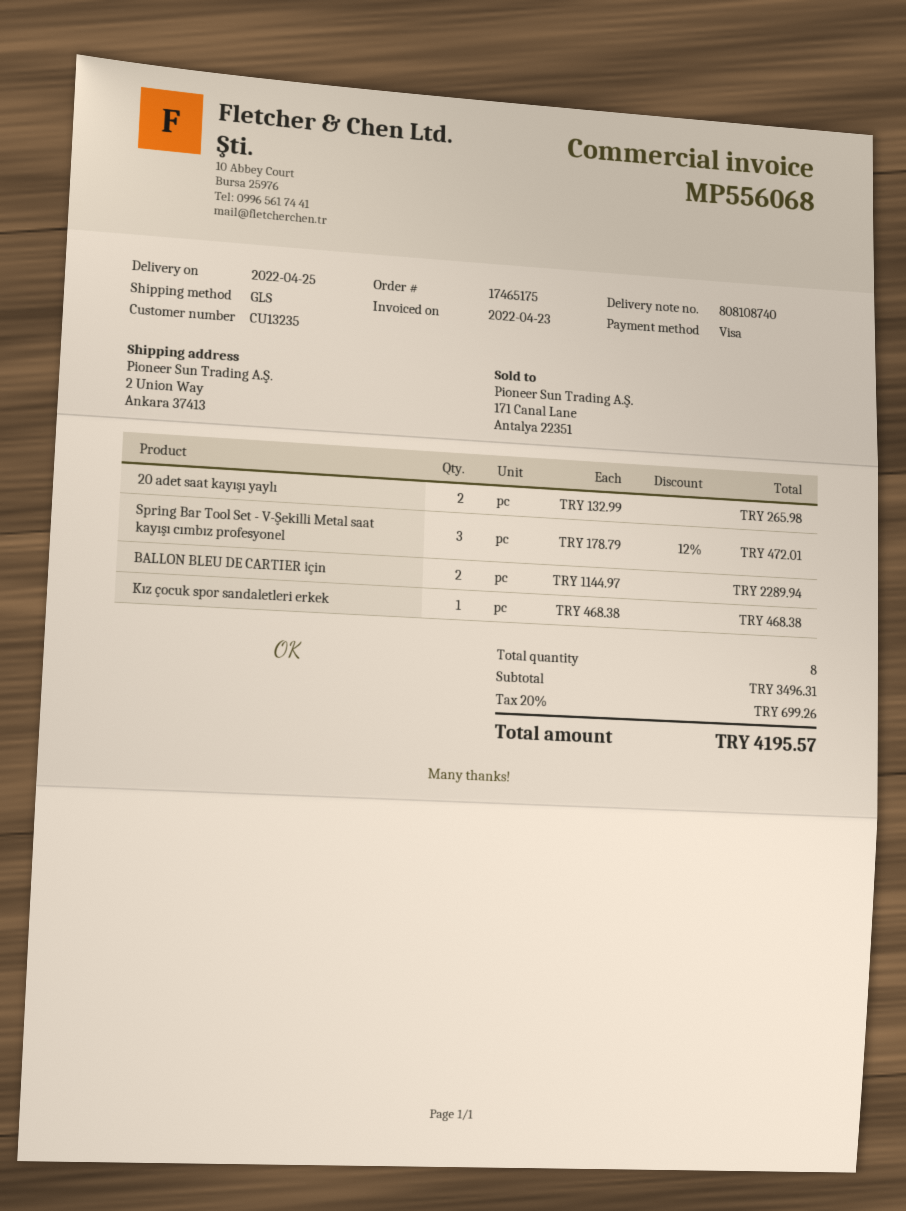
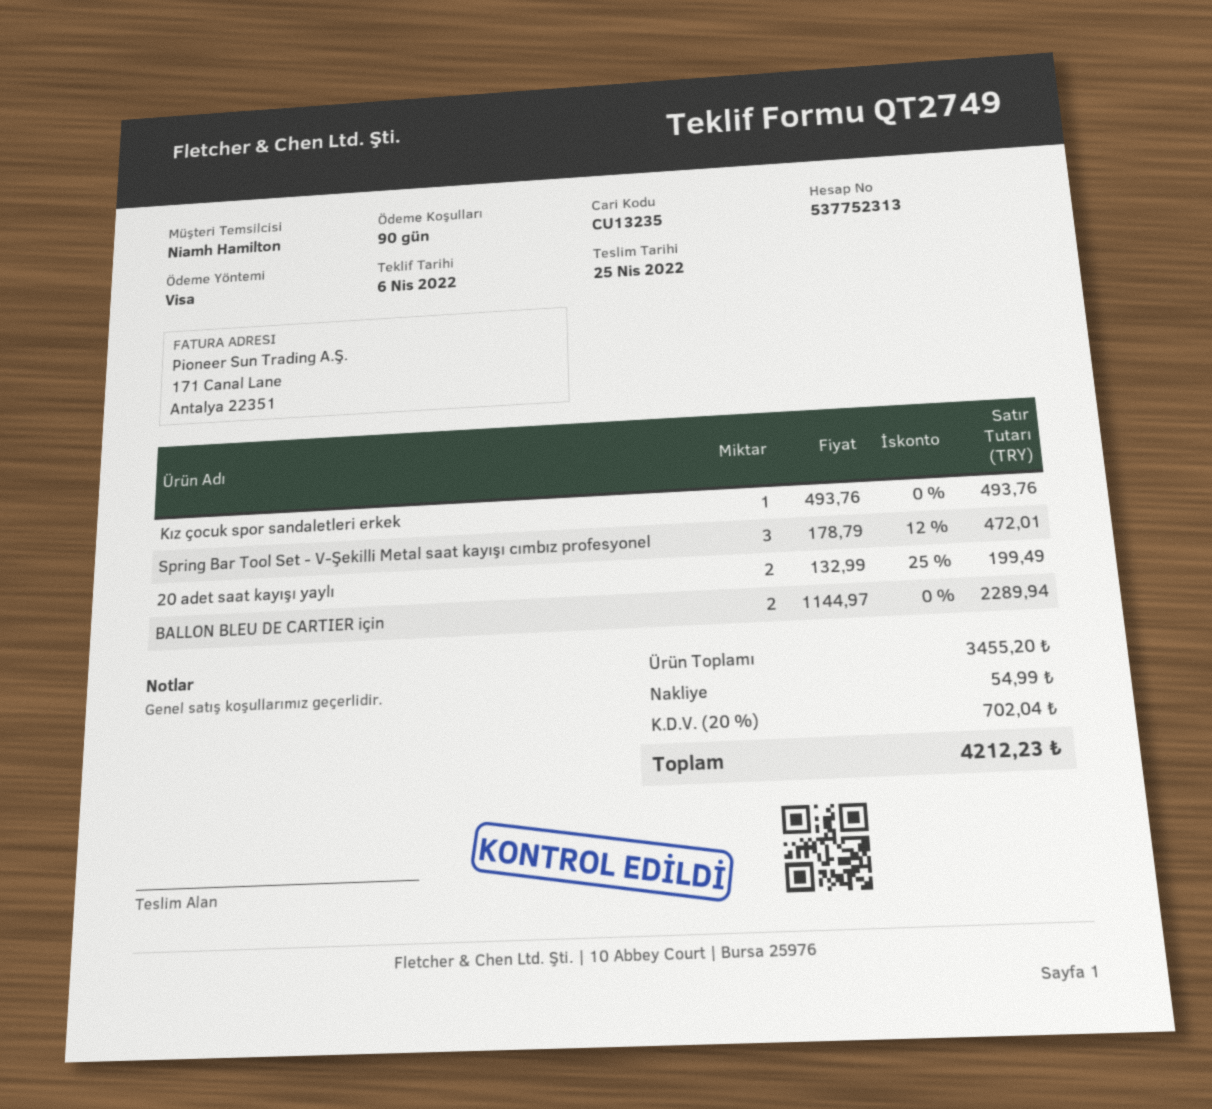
20 adet saat kayışı yaylı: 2 x 132.99 = 265.98 -> 2 x 132.99 - 25% = 199.49
Kız çocuk spor sandaletleri erkek: 1 x 468.38 = 468.38 -> 1 x 493.76 = 493.76
subtotal: 3496.31 -> 3455.20
shipping: none -> 54.99
tax: 20% = 699.26 -> 20% = 702.04
total: 4195.57 -> 4212.23

